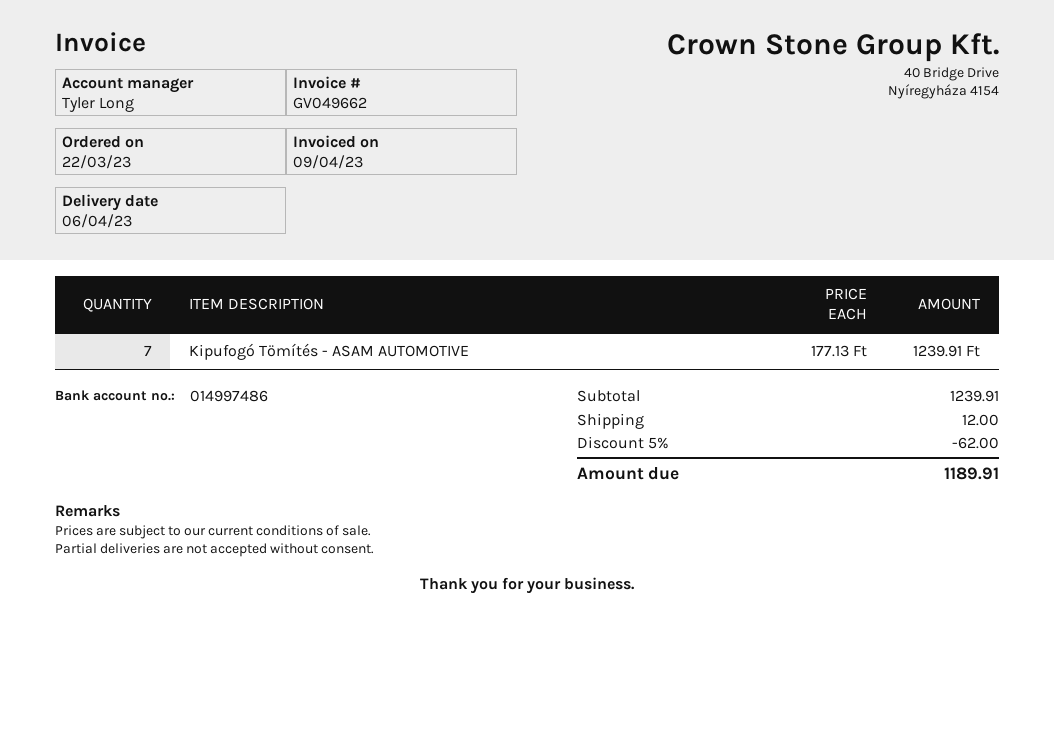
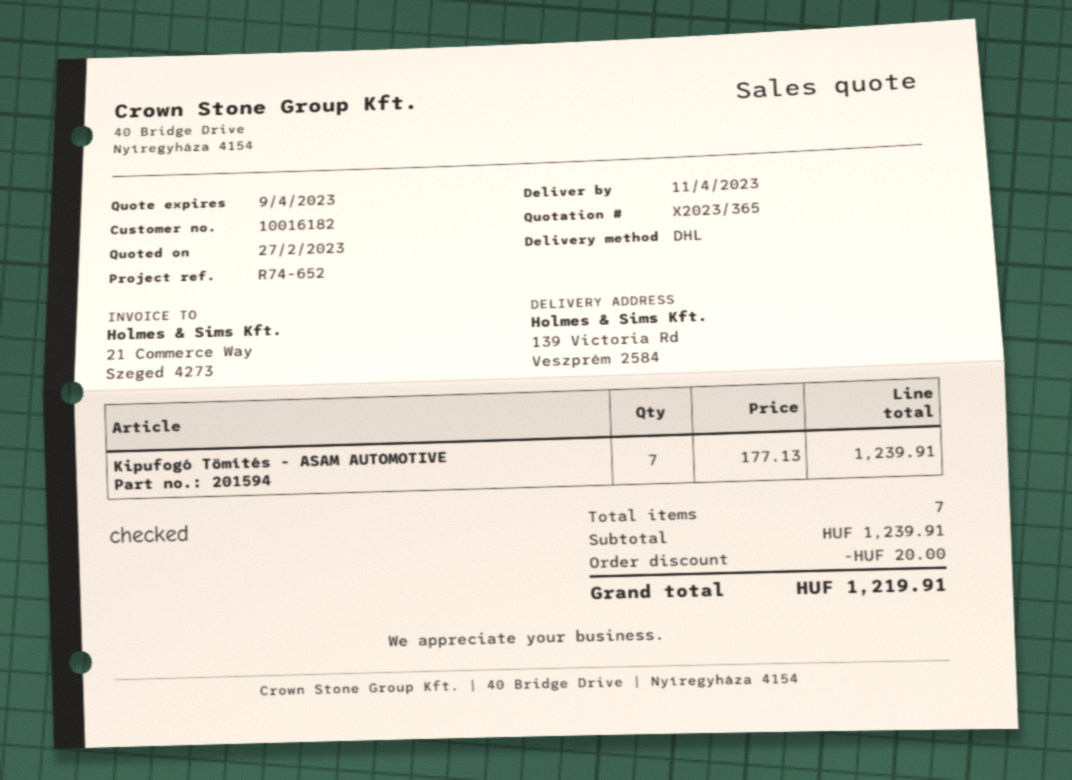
delivery date: 2023-04-06 -> 2023-04-11
discount: 62.00 -> 20.00
shipping: 12.00 -> none
total: 1189.91 -> 1219.91

